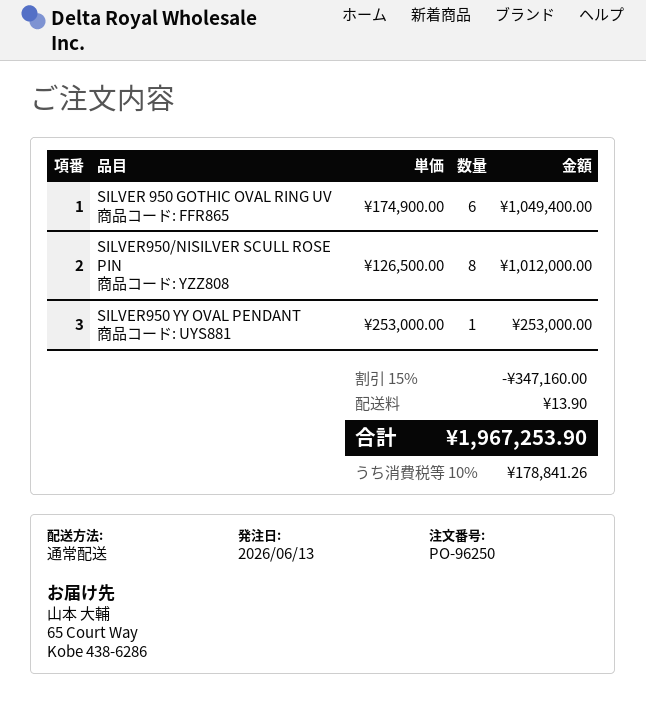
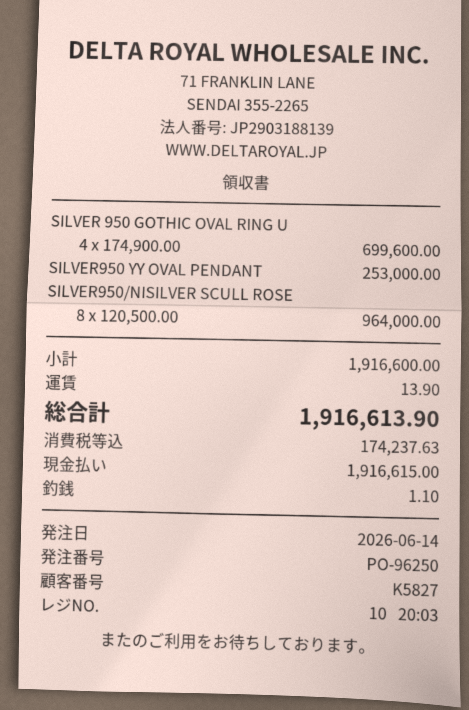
order date: 2026-06-13 -> 2026-06-14
SILVER 950 GOTHIC OVAL RING UV: 6 x 174900.00 = 1049400.00 -> 4 x 174900.00 = 699600.00
SILVER950/NISILVER SCULL ROSE PIN: 8 x 126500.00 = 1012000.00 -> 8 x 120500.00 = 964000.00
discount: 15% = 347160.00 -> none
tax: 178841.26 -> 174237.63
total: 1967253.90 -> 1916613.90

